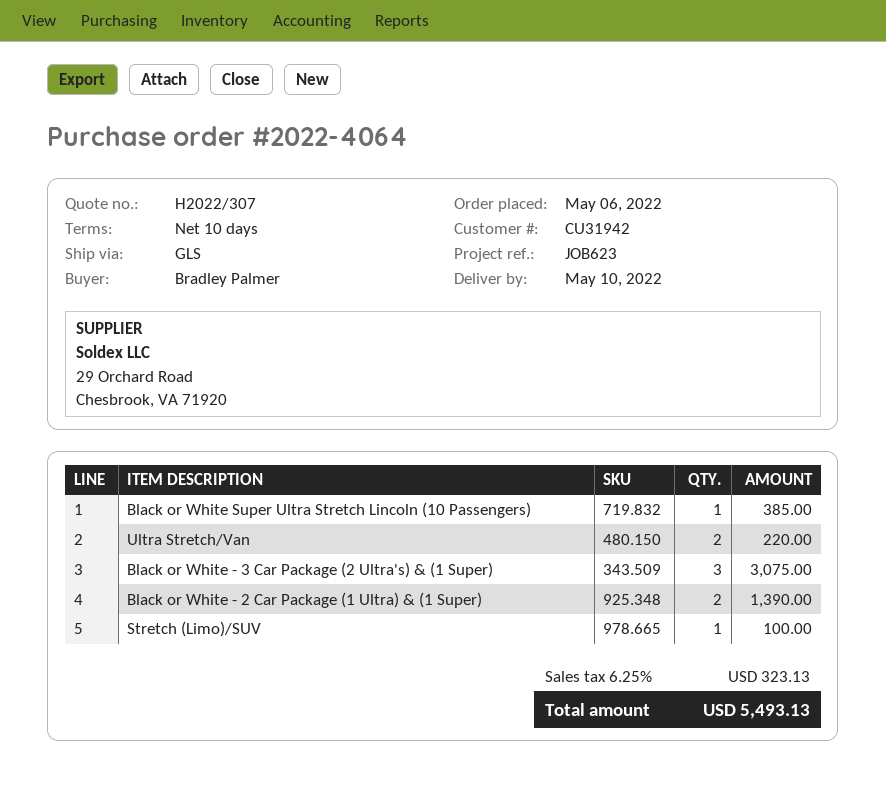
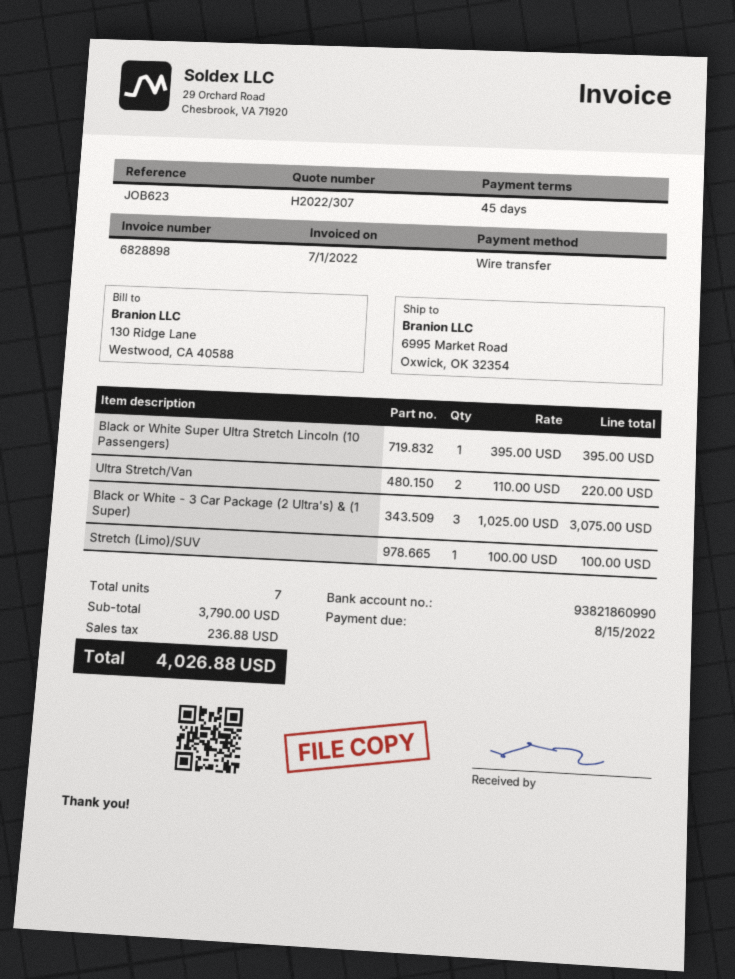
payment terms: 10 days -> 45 days
Black or White Super Ultra Stretch Lincoln (10 Passengers): 1 for 385.00 -> 1 for 395.00
Black or White - 2 Car Package (1 Ultra) & (1 Super): 2 for 1390.00 -> none
tax: 323.13 -> 236.88
total: 5493.13 -> 4026.88

